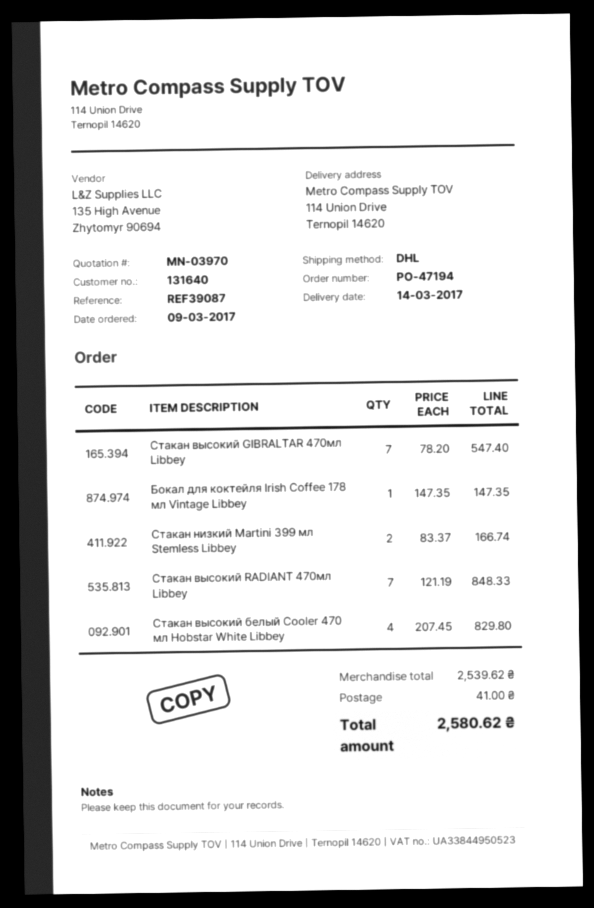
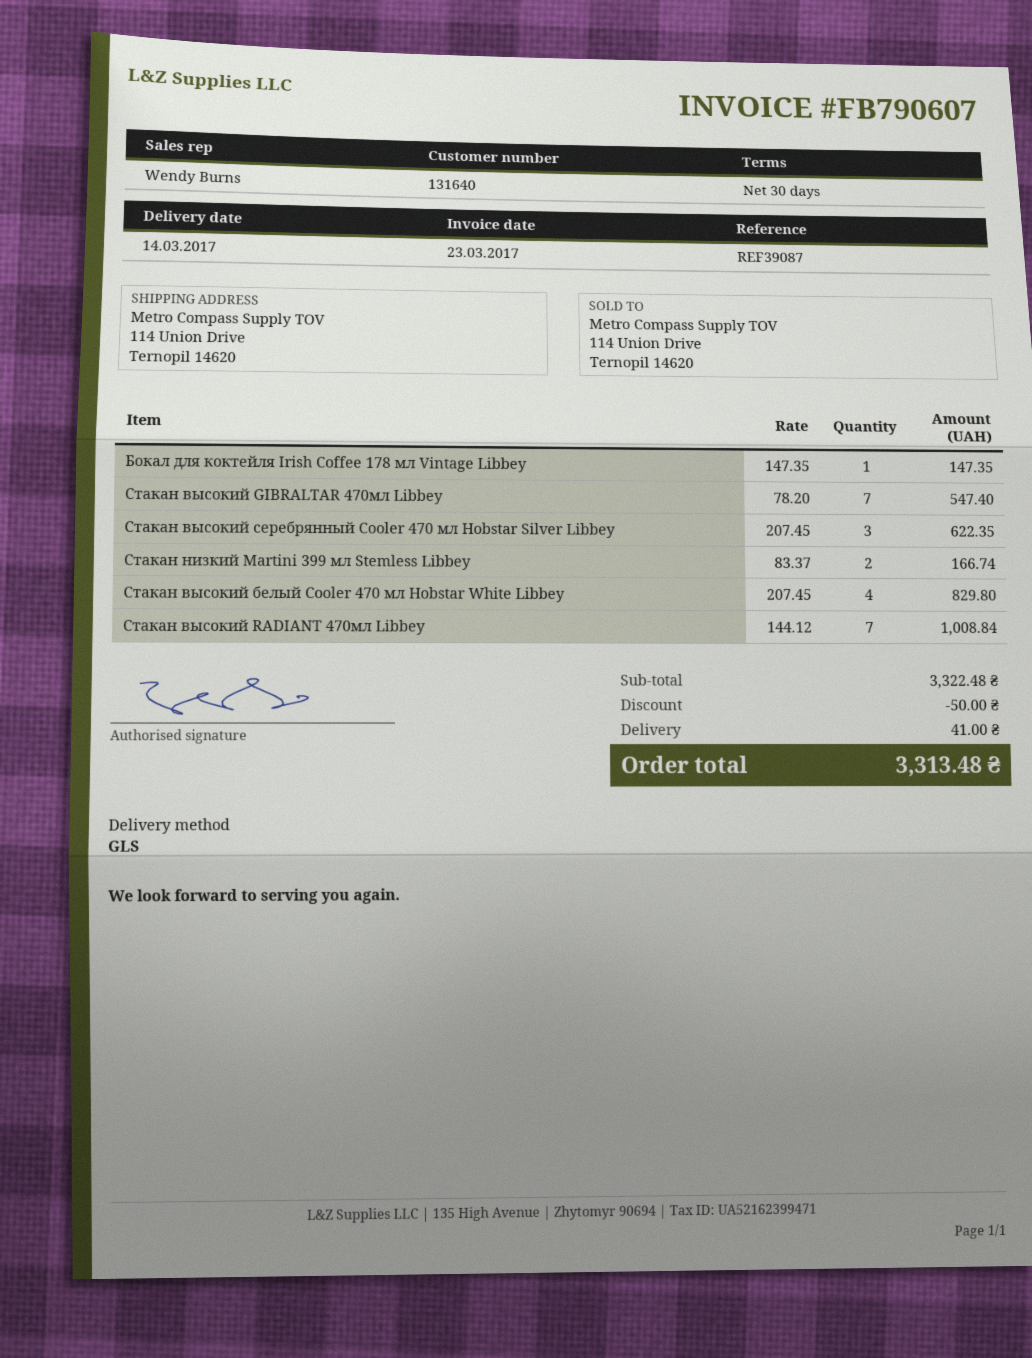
shipping method: DHL -> GLS
Стакан высокий RADIANT 470мл Libbey: 7 x 121.19 = 848.33 -> 7 x 144.12 = 1008.84
Стакан высокий серебрянный Cooler 470 мл Hobstar Silver Libbey: none -> 3 x 207.45 = 622.35
subtotal: 2539.62 -> 3322.48
discount: none -> 50.00
total: 2580.62 -> 3313.48

